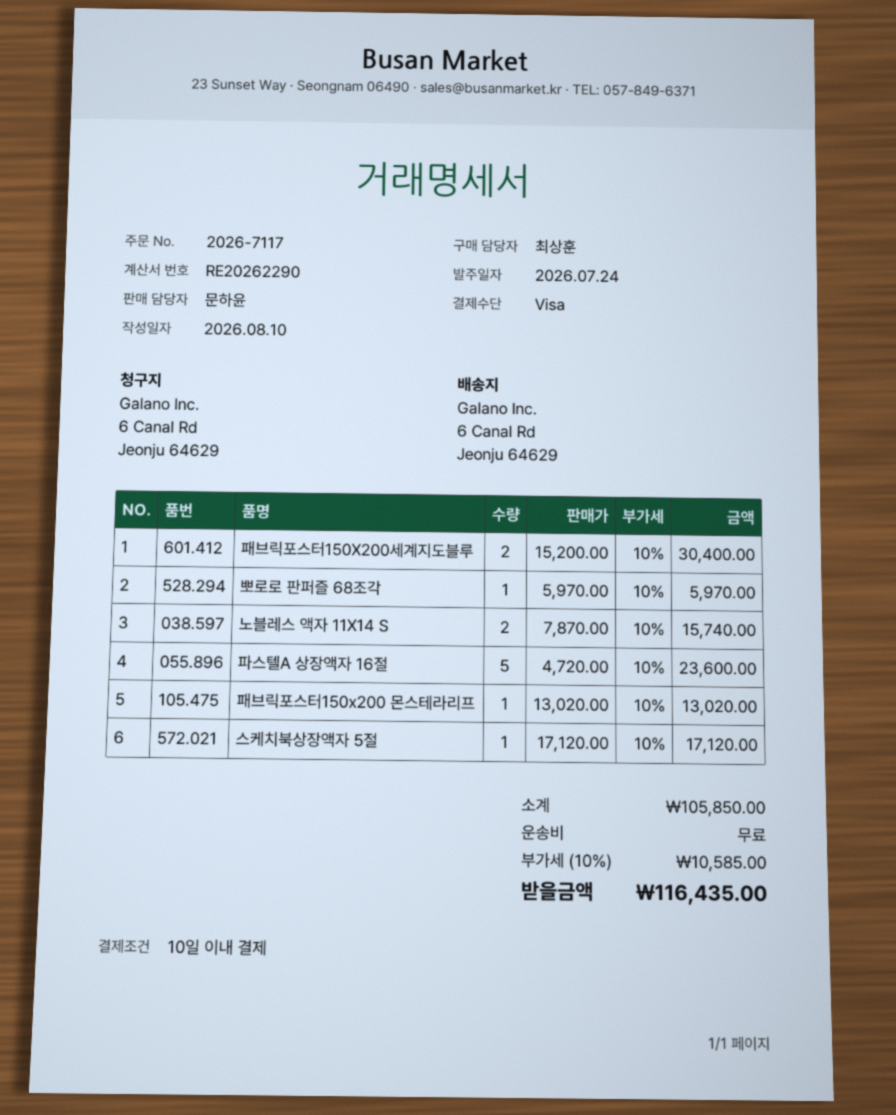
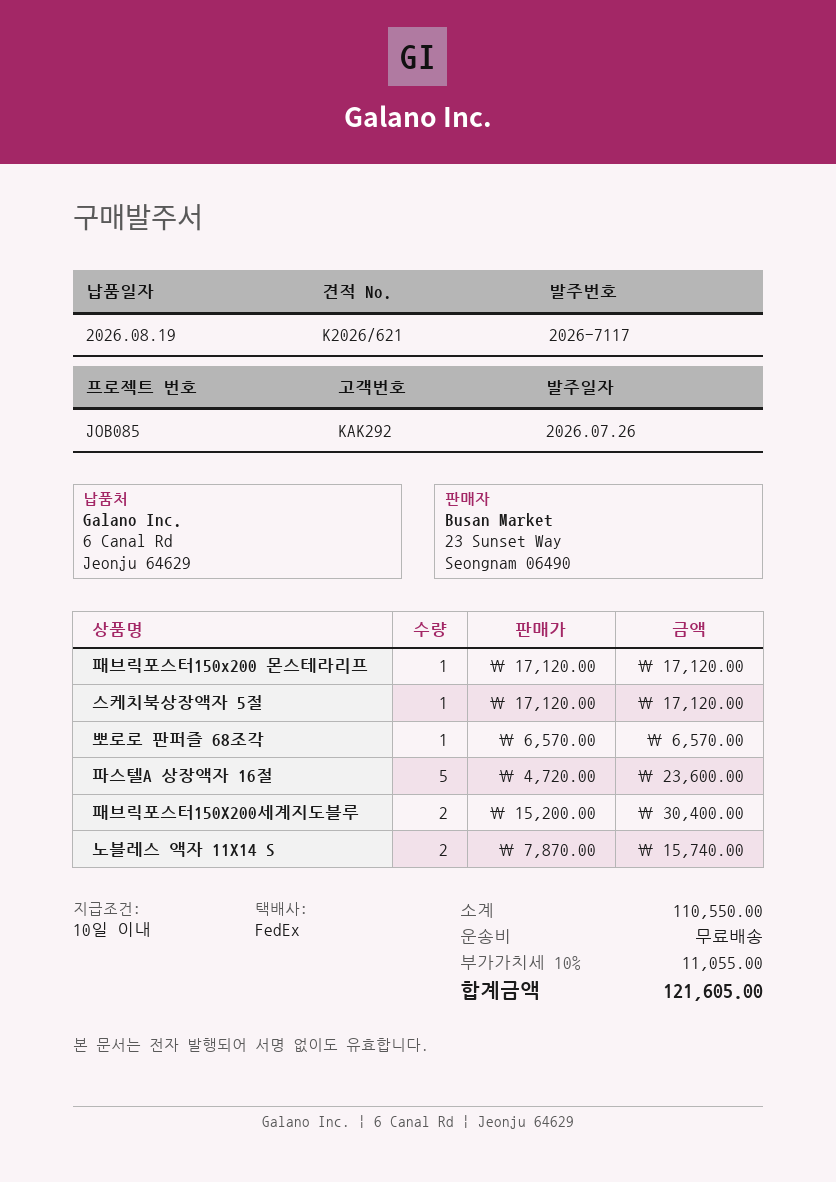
order date: 2026-07-24 -> 2026-07-26
뽀로로 판퍼즐 68조각: 1 x 5970.00 = 5970.00 -> 1 x 6570.00 = 6570.00
패브릭포스터150x200 몬스테라리프: 1 x 13020.00 = 13020.00 -> 1 x 17120.00 = 17120.00
subtotal: 105850.00 -> 110550.00
tax: 10% = 10585.00 -> 10% = 11055.00
total: 116435.00 -> 121605.00

